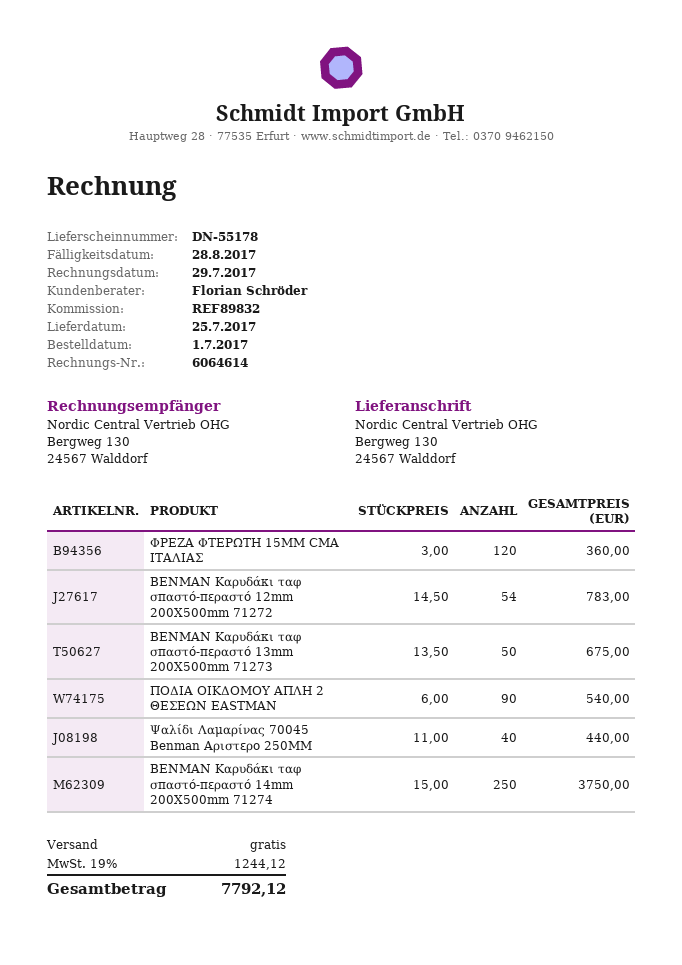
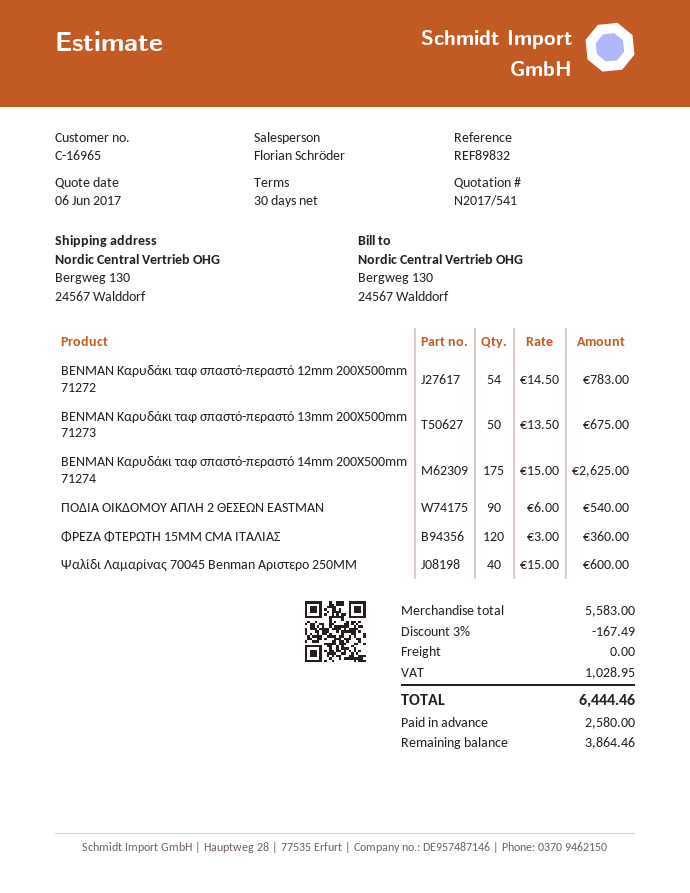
Ψαλίδι Λαμαρίνας 70045 Benman Αριστερο 250ΜΜ: 40 x 11.00 = 440.00 -> 40 x 15.00 = 600.00
BENMAN Καρυδάκι ταφ σπαστό-περαστό 14mm 200X500mm 71274: 250 x 15.00 = 3750.00 -> 175 x 15.00 = 2625.00
discount: none -> 3% = 167.49
tax: 1244.12 -> 1028.95
total: 7792.12 -> 6444.46

